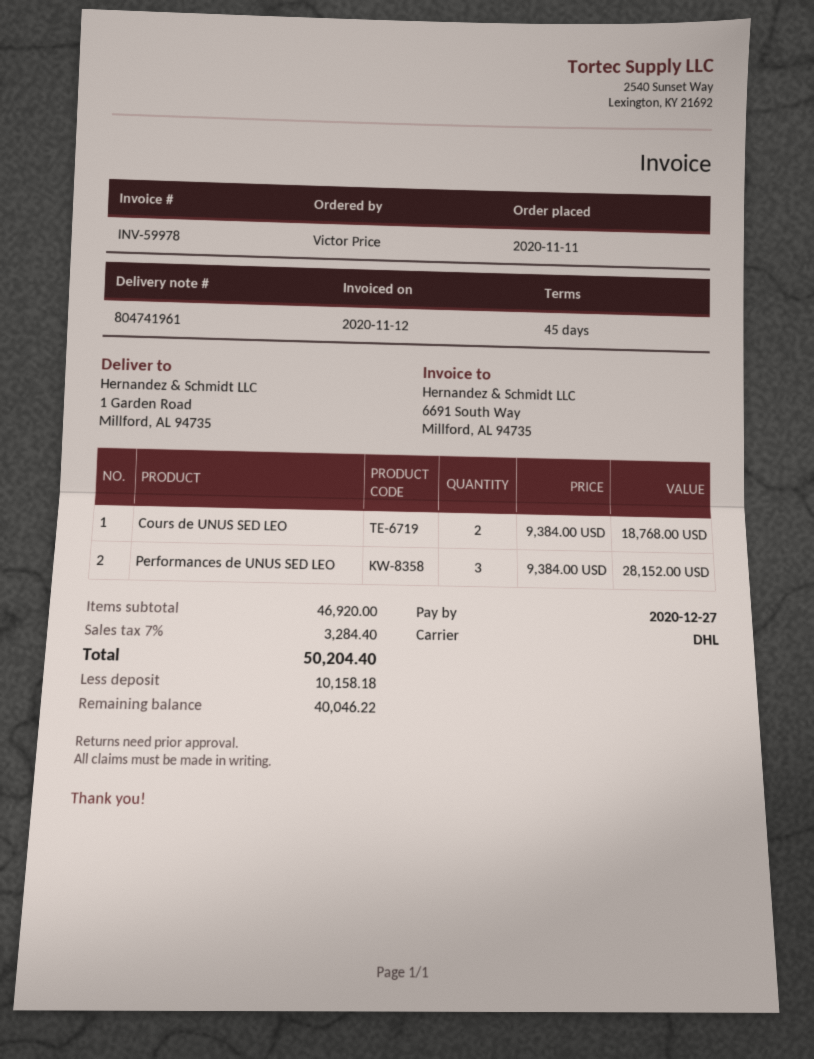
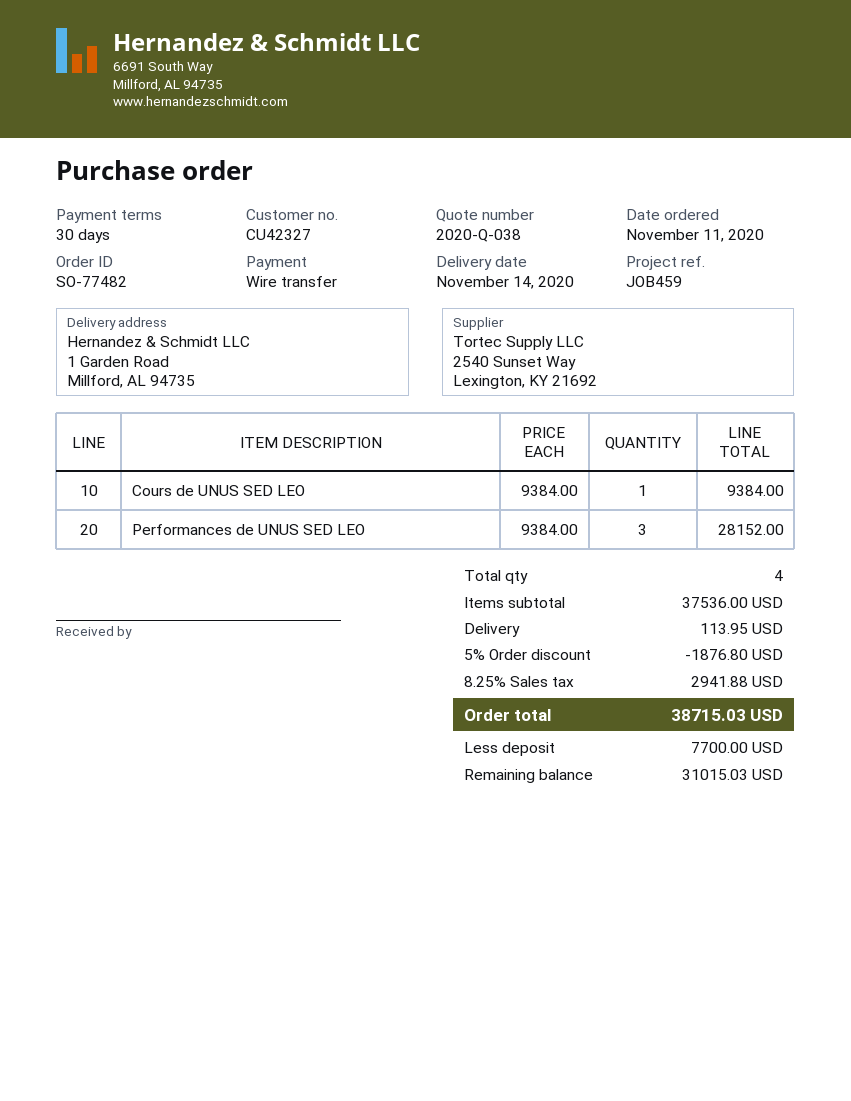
payment terms: 45 days -> 30 days
Cours de UNUS SED LEO: 2 x 9384.00 = 18768.00 -> 1 x 9384.00 = 9384.00
subtotal: 46920.00 -> 37536.00
discount: none -> 5% = 1876.80
shipping: none -> 113.95
tax: 7% = 3284.40 -> 8.25% = 2941.88
total: 50204.40 -> 38715.03
deposit: 10158.18 -> 7700.00
balance: 40046.22 -> 31015.03

